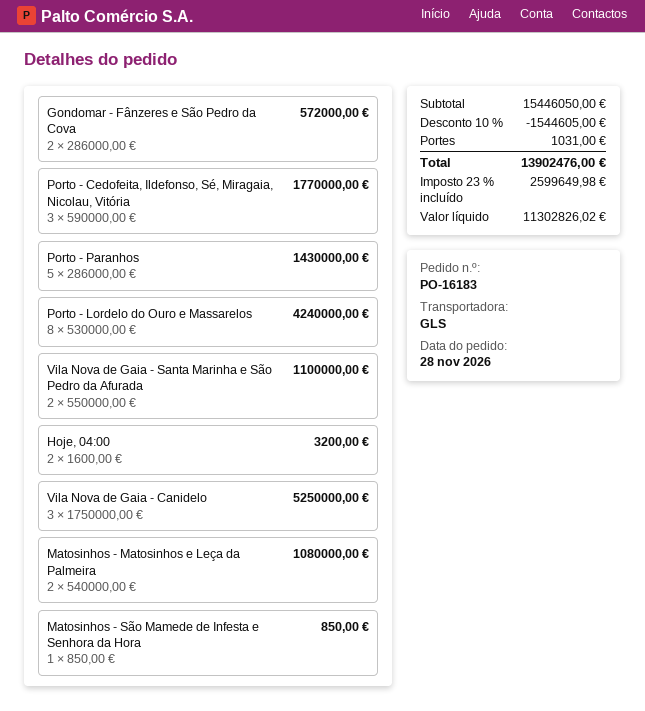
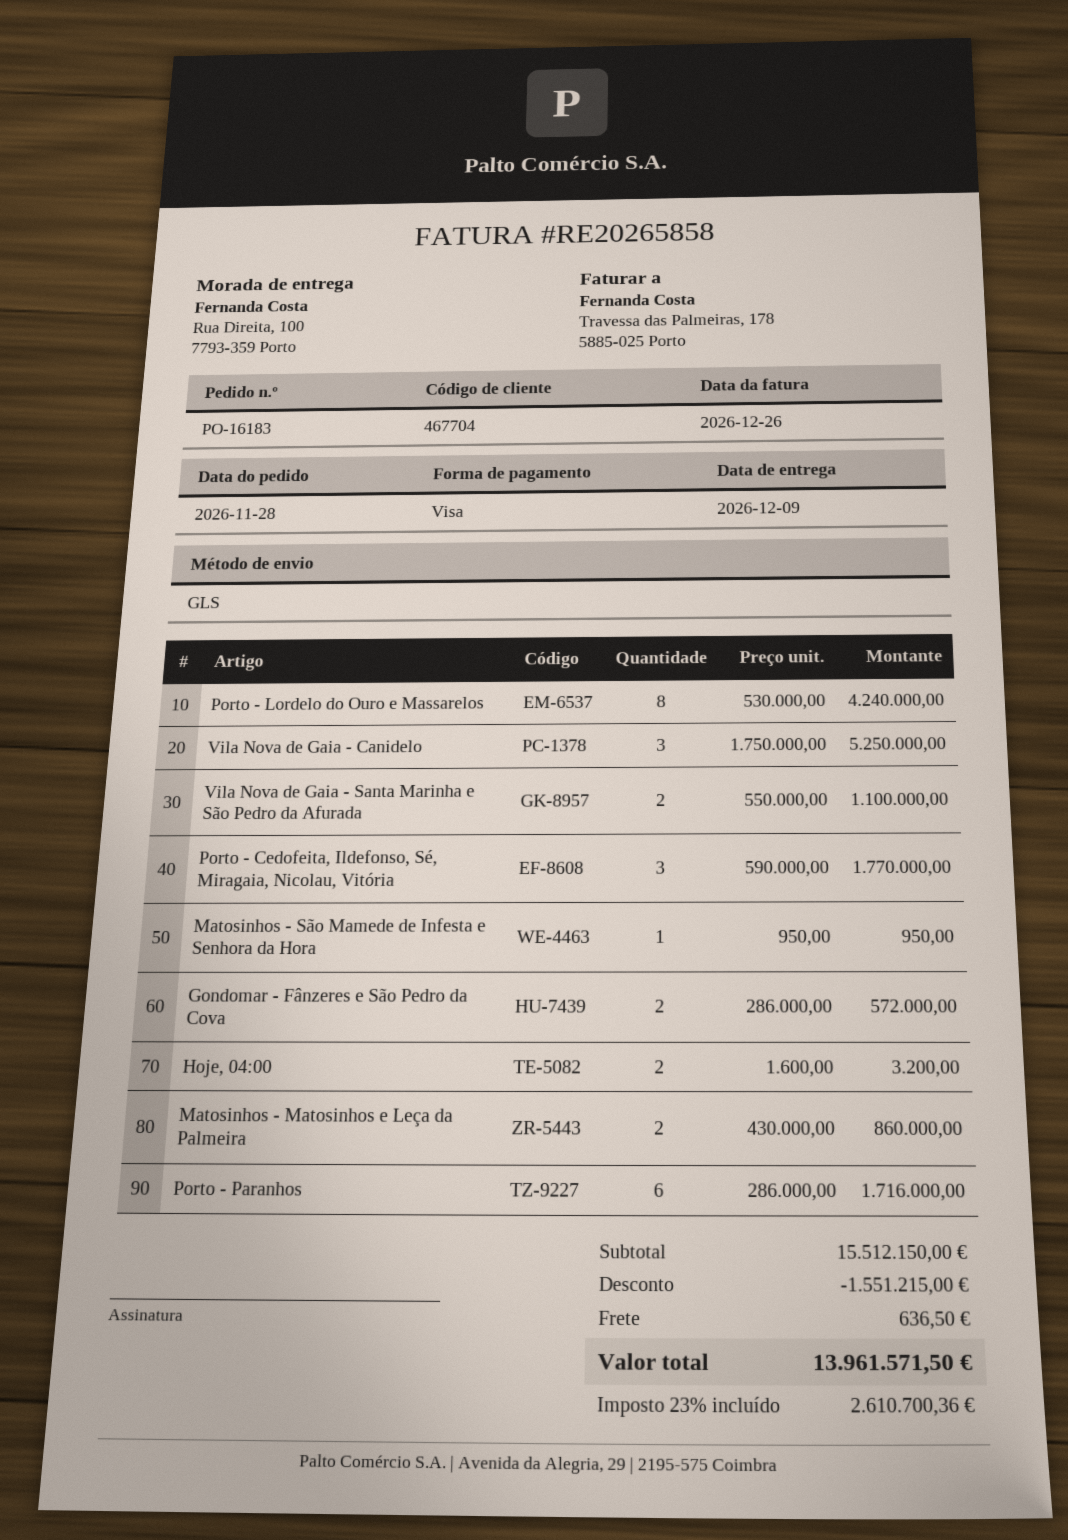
Porto - Paranhos: 5 x 286000.00 = 1430000.00 -> 6 x 286000.00 = 1716000.00
Matosinhos - Matosinhos e Leça da Palmeira: 2 x 540000.00 = 1080000.00 -> 2 x 430000.00 = 860000.00
Matosinhos - São Mamede de Infesta e Senhora da Hora: 1 x 850.00 = 850.00 -> 1 x 950.00 = 950.00
subtotal: 15446050.00 -> 15512150.00
discount: 1544605.00 -> 1551215.00
shipping: 1031.00 -> 636.50
tax: 23% = 2599649.98 -> 23% = 2610700.36
total: 13902476.00 -> 13961571.50

